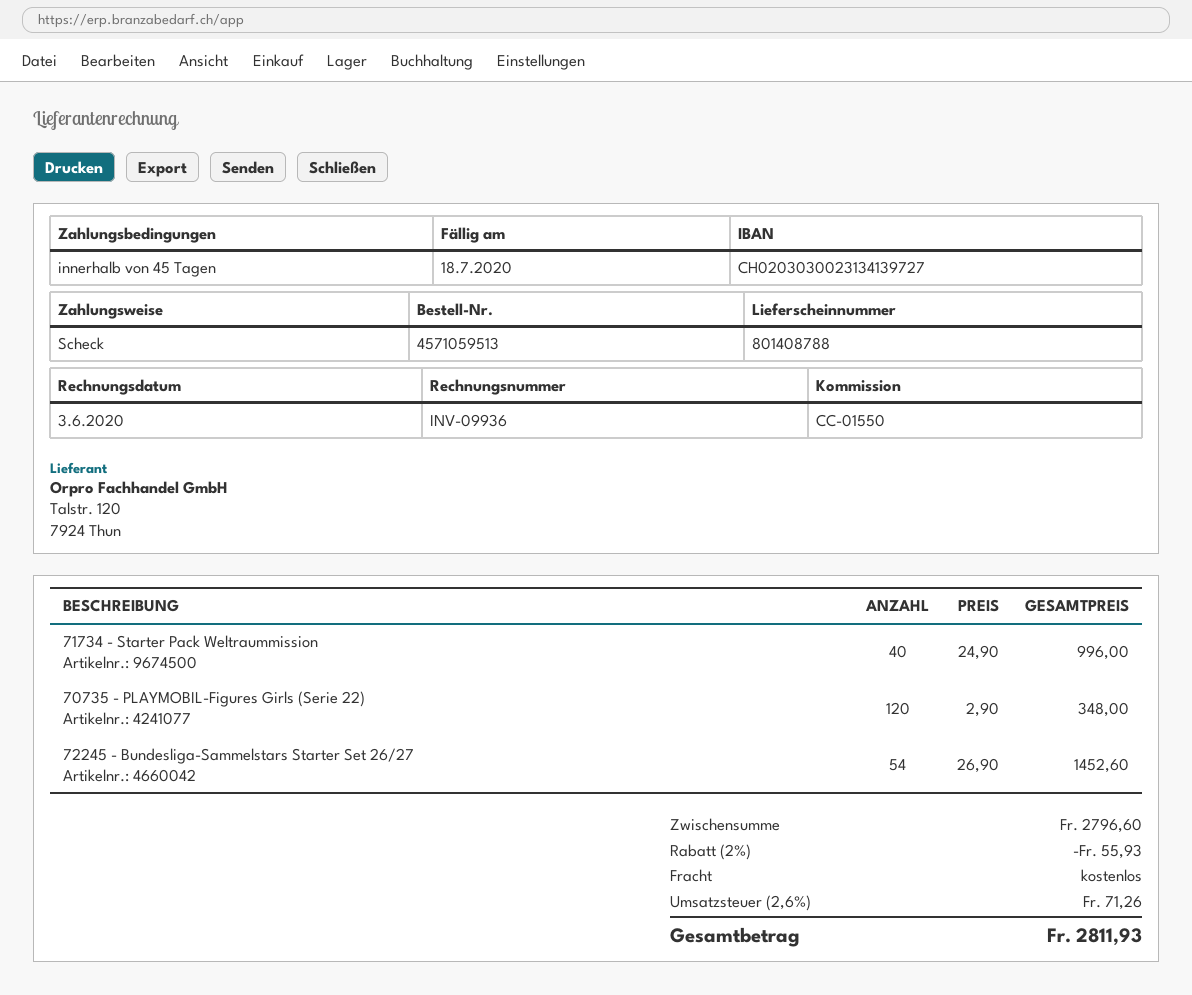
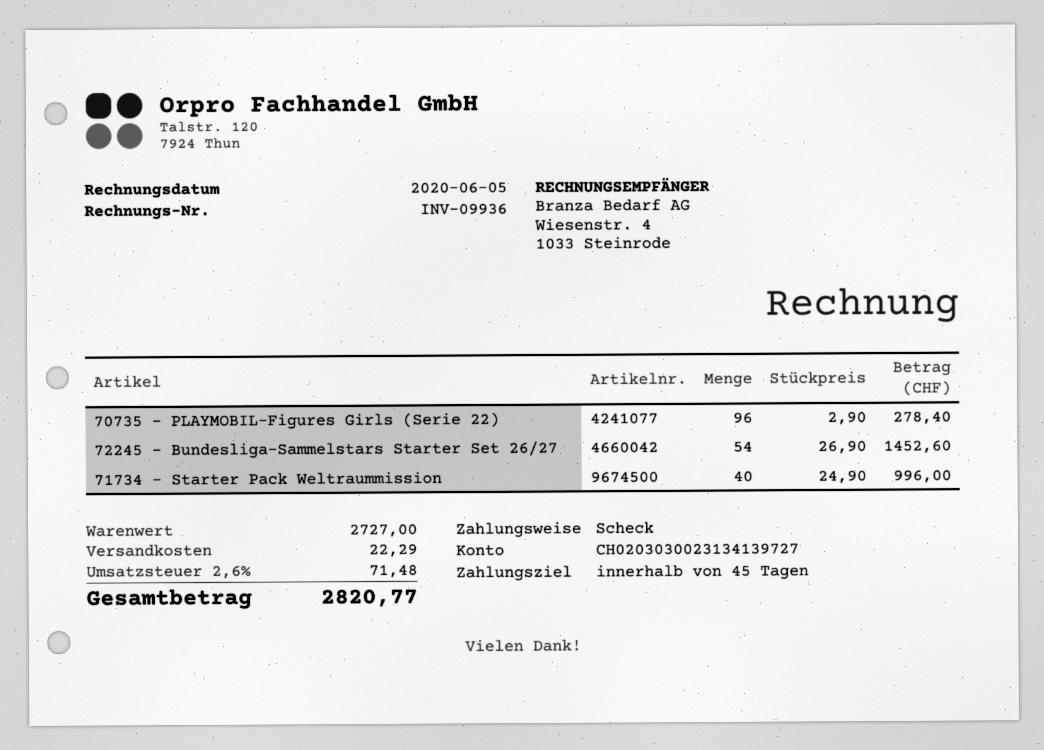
invoice date: 2020-06-03 -> 2020-06-05
70735 - PLAYMOBIL-Figures Girls (Serie 22): 120 x 2.90 = 348.00 -> 96 x 2.90 = 278.40
subtotal: 2796.60 -> 2727.00
discount: 2% = 55.93 -> none
shipping: 0.00 -> 22.29
tax: 2.6% = 71.26 -> 2.6% = 71.48
total: 2811.93 -> 2820.77

